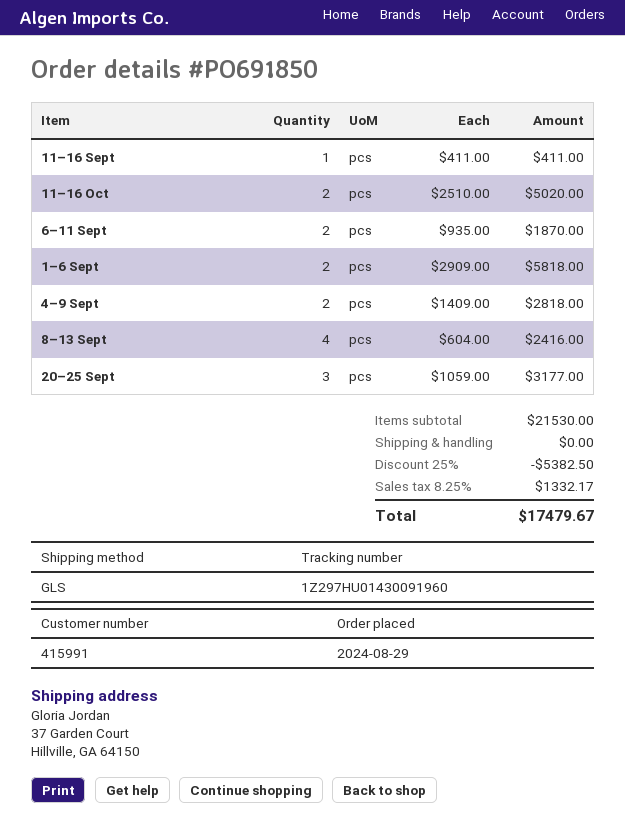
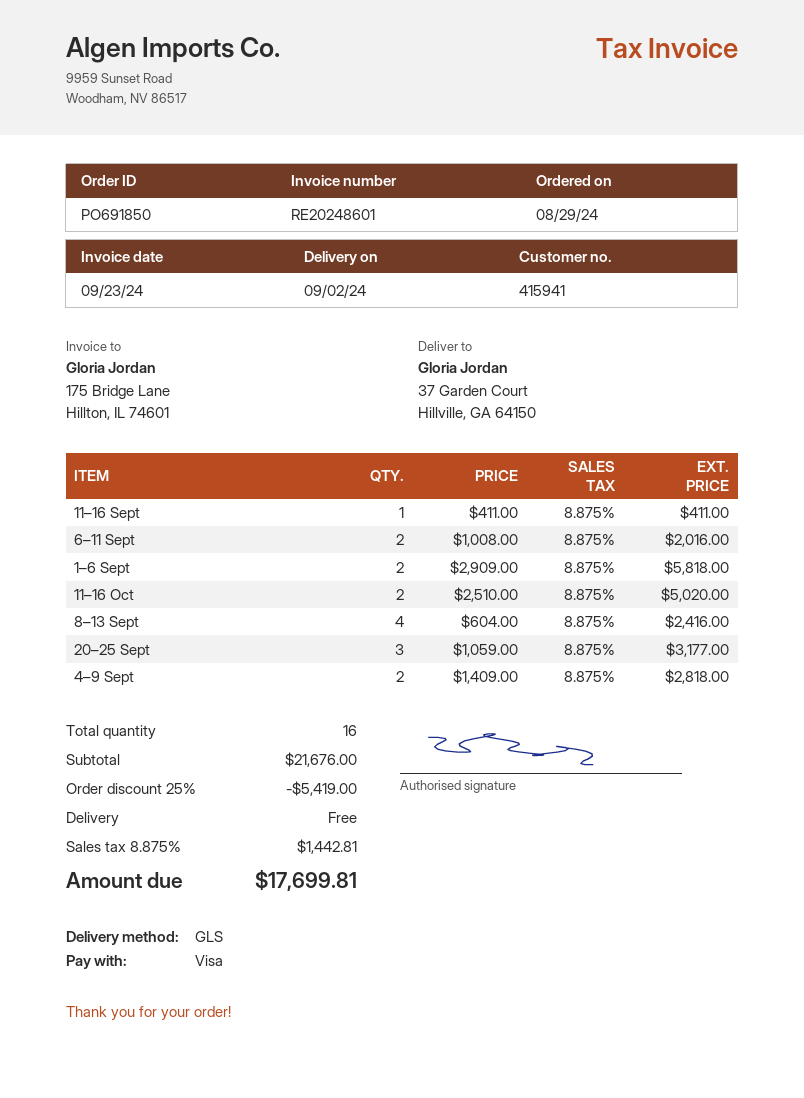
customer number: 415991 -> 415941
6–11 Sept: 2 x 935.00 = 1870.00 -> 2 x 1008.00 = 2016.00
subtotal: 21530.00 -> 21676.00
discount: 25% = 5382.50 -> 25% = 5419.00
tax: 8.25% = 1332.17 -> 8.875% = 1442.81
total: 17479.67 -> 17699.81

